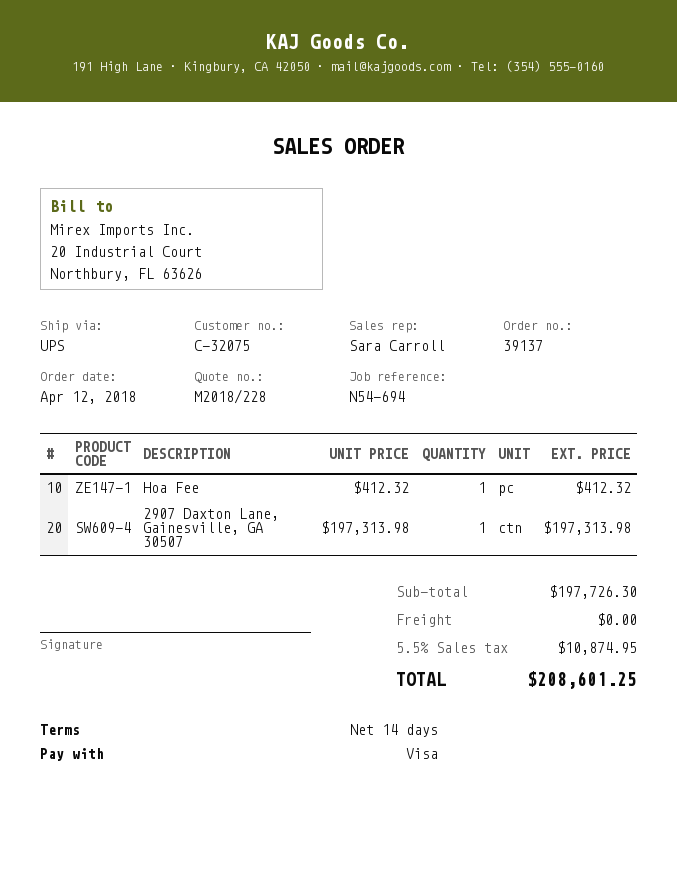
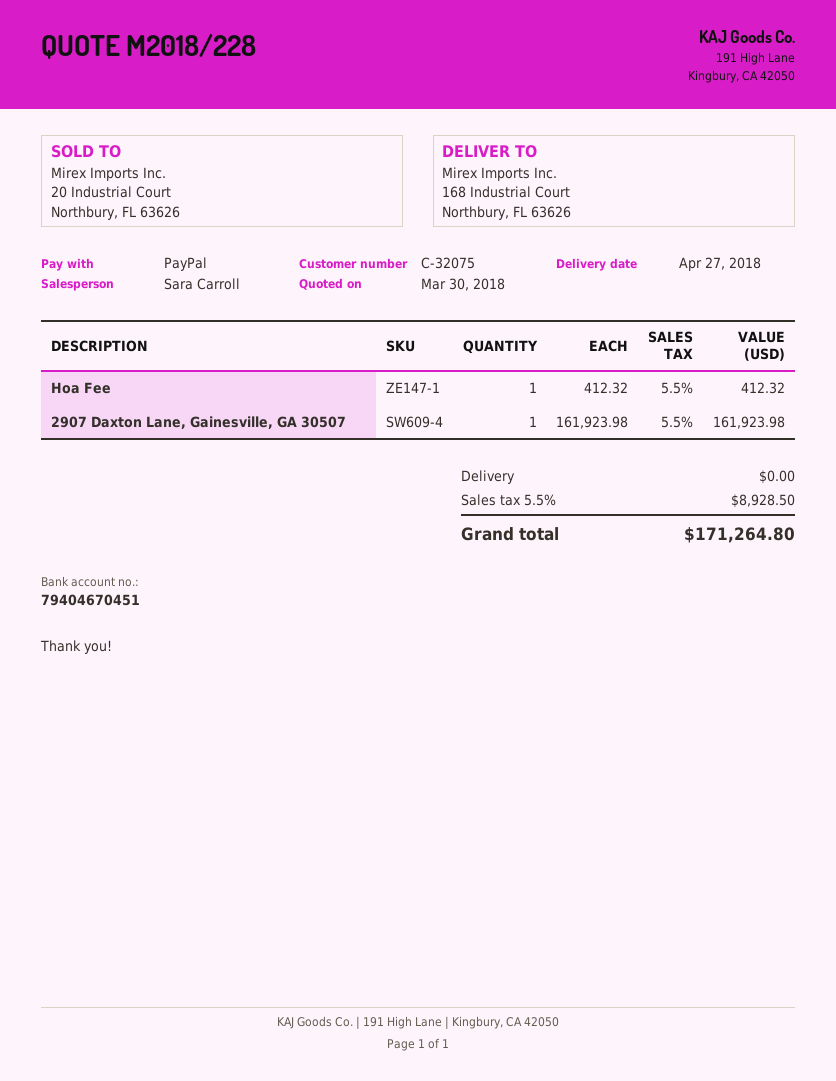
payment method: Visa -> PayPal
2907 Daxton Lane, Gainesville, GA 30507: 1 x 197313.98 = 197313.98 -> 1 x 161923.98 = 161923.98
tax: 5.5% = 10874.95 -> 5.5% = 8928.50
total: 208601.25 -> 171264.80

